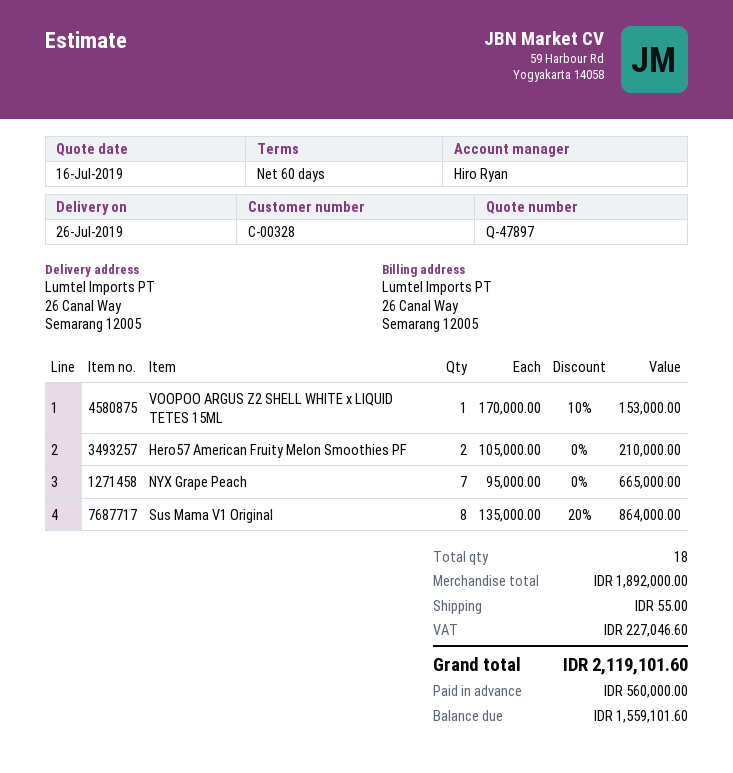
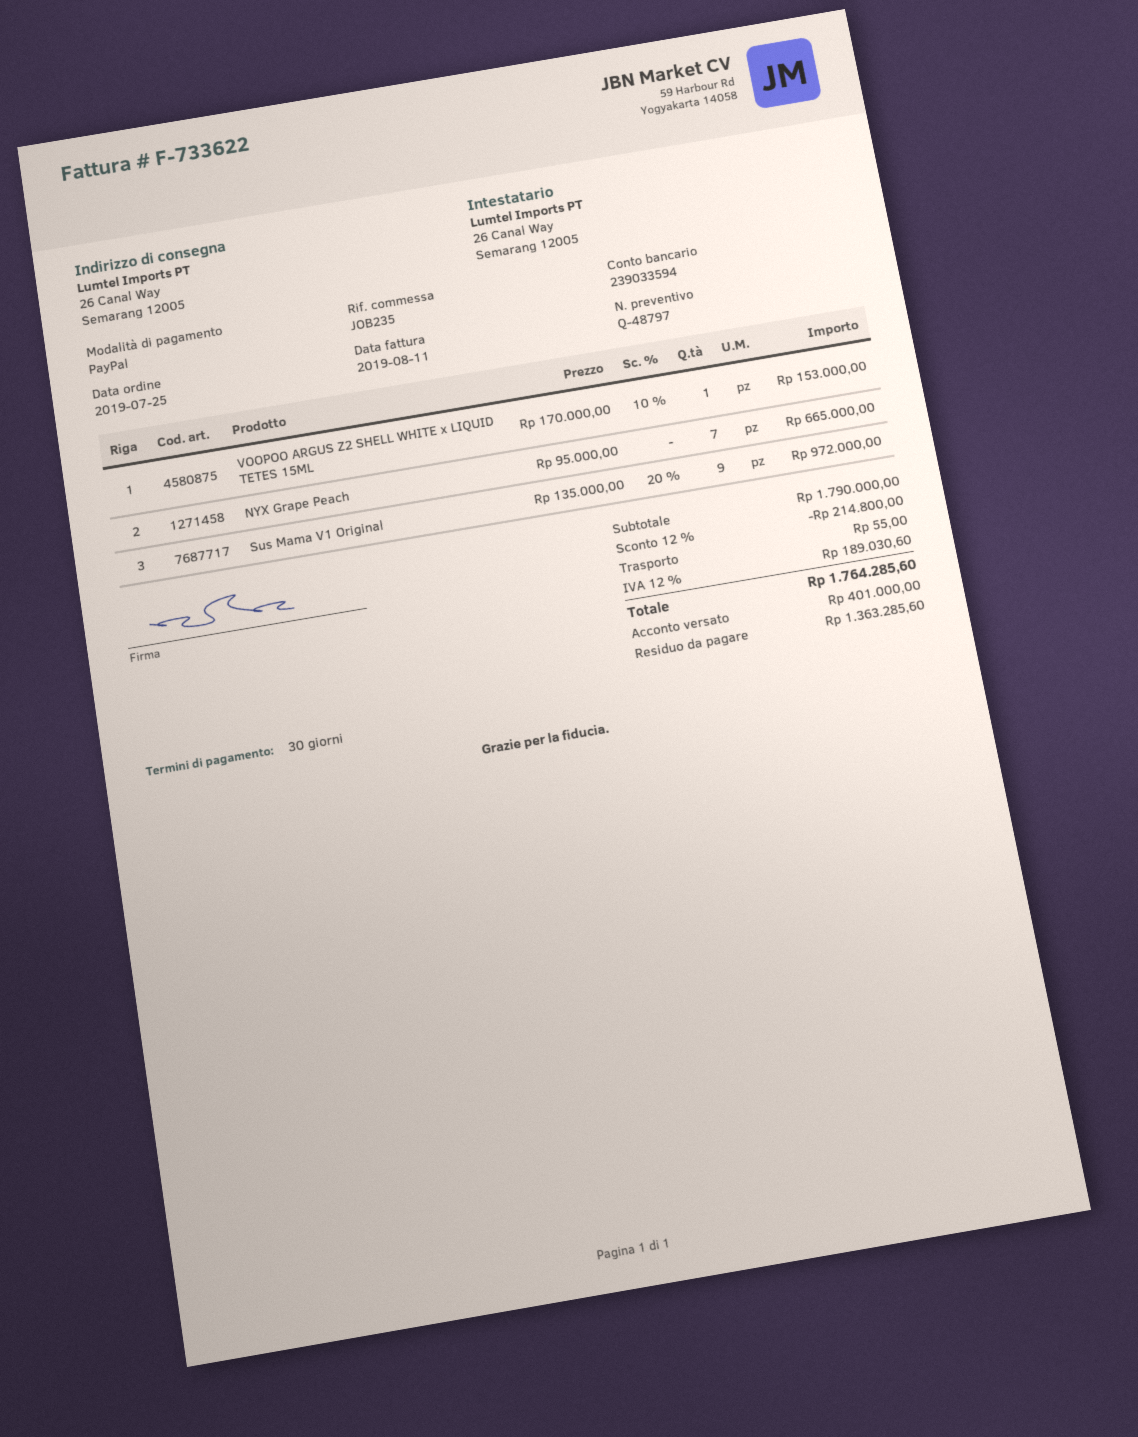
quote number: Q-47897 -> Q-48797
payment terms: 60 days -> 30 days
Hero57 American Fruity Melon Smoothies PF: 2 x 105000.00 = 210000.00 -> none
Sus Mama V1 Original: 8 x 135000.00 - 20% = 864000.00 -> 9 x 135000.00 - 20% = 972000.00
subtotal: 1892000.00 -> 1790000.00
discount: none -> 12% = 214800.00
tax: 227046.60 -> 189030.60
total: 2119101.60 -> 1764285.60
deposit: 560000.00 -> 401000.00
balance: 1559101.60 -> 1363285.60

